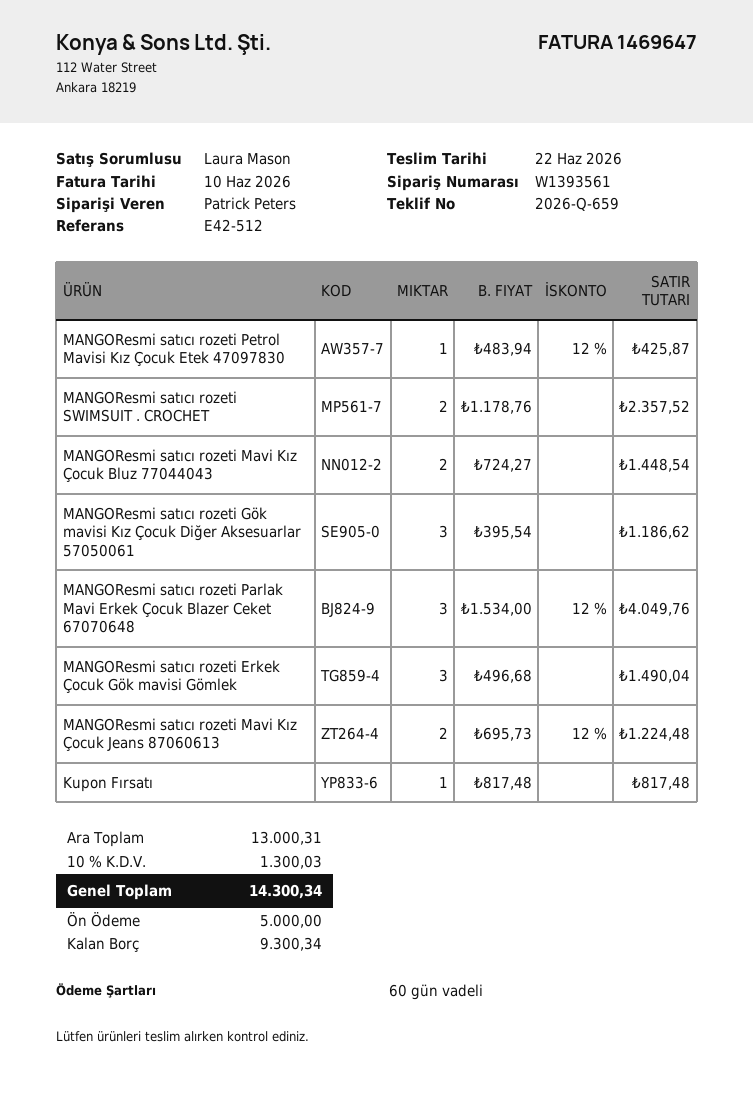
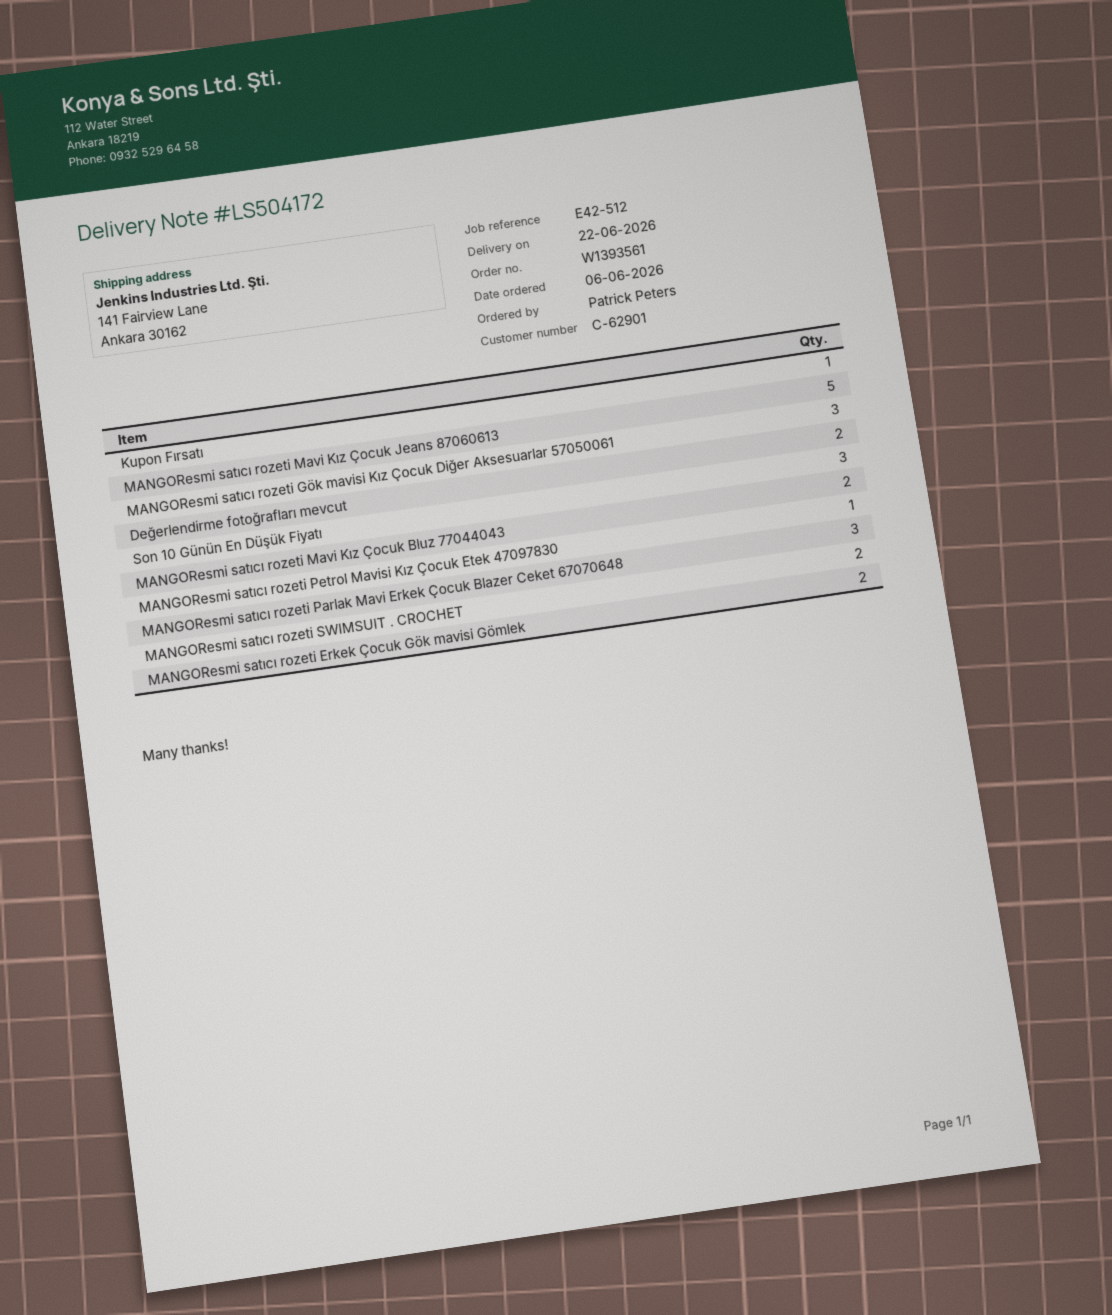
MANGOResmi satıcı rozeti Erkek Çocuk Gök mavisi Gömlek: 3 -> 2
MANGOResmi satıcı rozeti Mavi Kız Çocuk Jeans 87060613: 2 -> 5
Değerlendirme fotoğrafları mevcut: none -> 2
Son 10 Günün En Düşük Fiyatı: none -> 3

